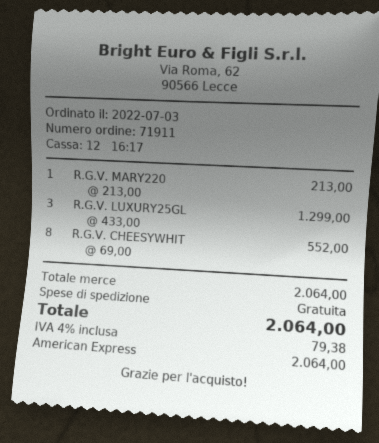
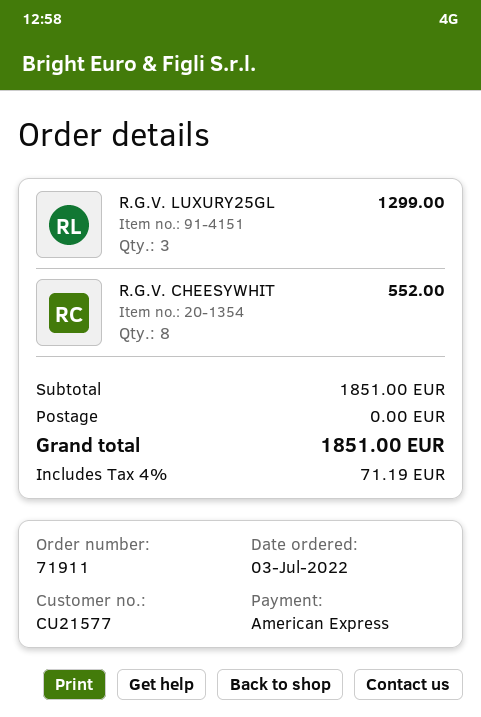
R.G.V. MARY220: 1 for 213.00 -> none
subtotal: 2064.00 -> 1851.00
tax: 4% = 79.38 -> 4% = 71.19
total: 2064.00 -> 1851.00

